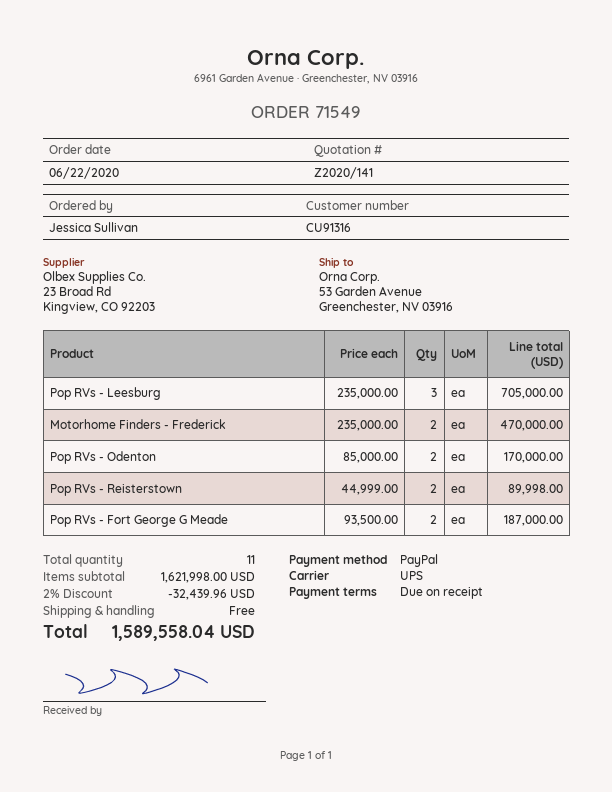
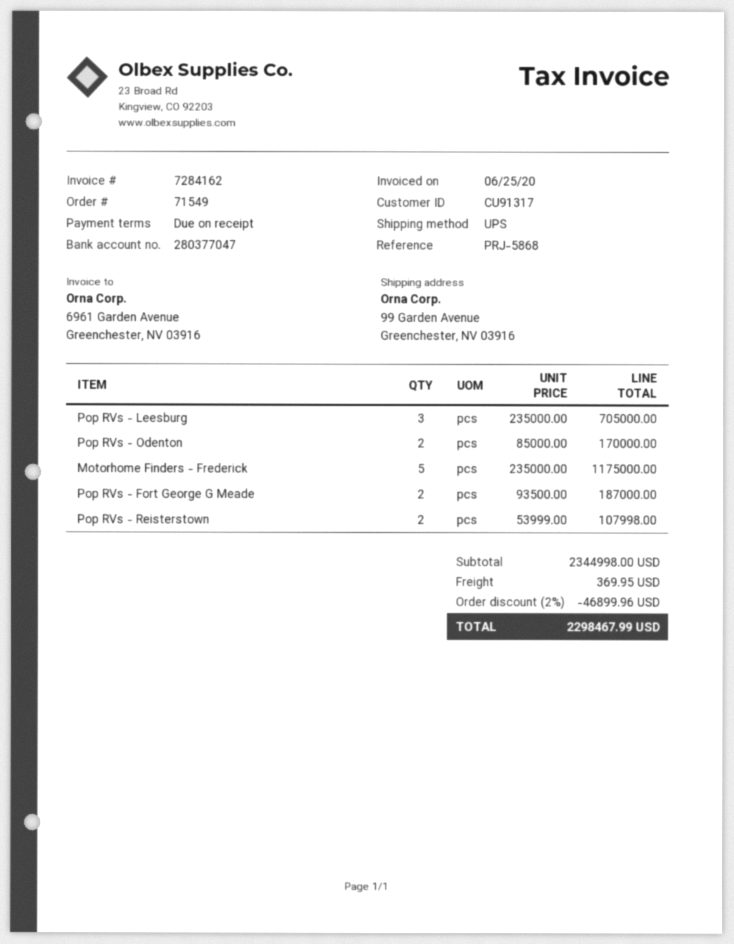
customer number: CU91316 -> CU91317
ship to: 53 Garden Avenue, Greenchester, NV 03916 -> 99 Garden Avenue, Greenchester, NV 03916
Motorhome Finders - Frederick: 2 x 235000.00 = 470000.00 -> 5 x 235000.00 = 1175000.00
Pop RVs - Reisterstown: 2 x 44999.00 = 89998.00 -> 2 x 53999.00 = 107998.00
subtotal: 1621998.00 -> 2344998.00
discount: 2% = 32439.96 -> 2% = 46899.96
shipping: 0.00 -> 369.95
total: 1589558.04 -> 2298467.99

